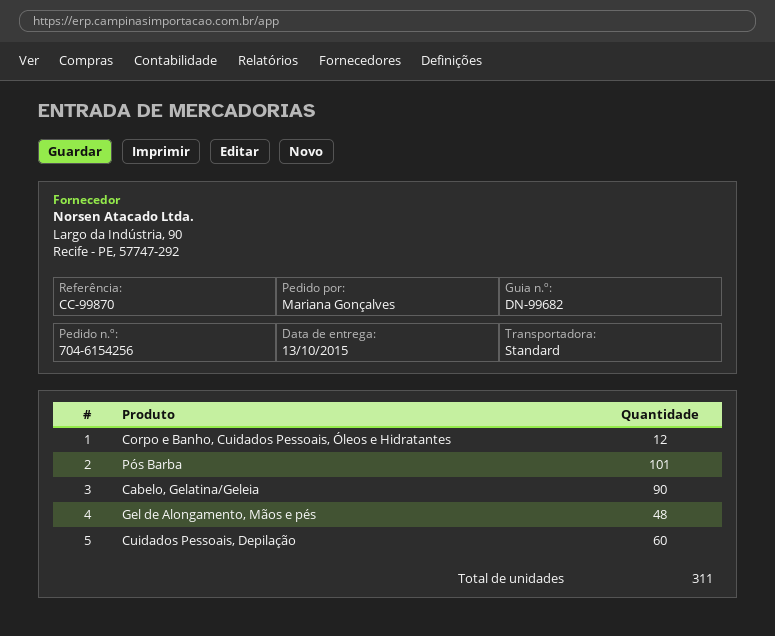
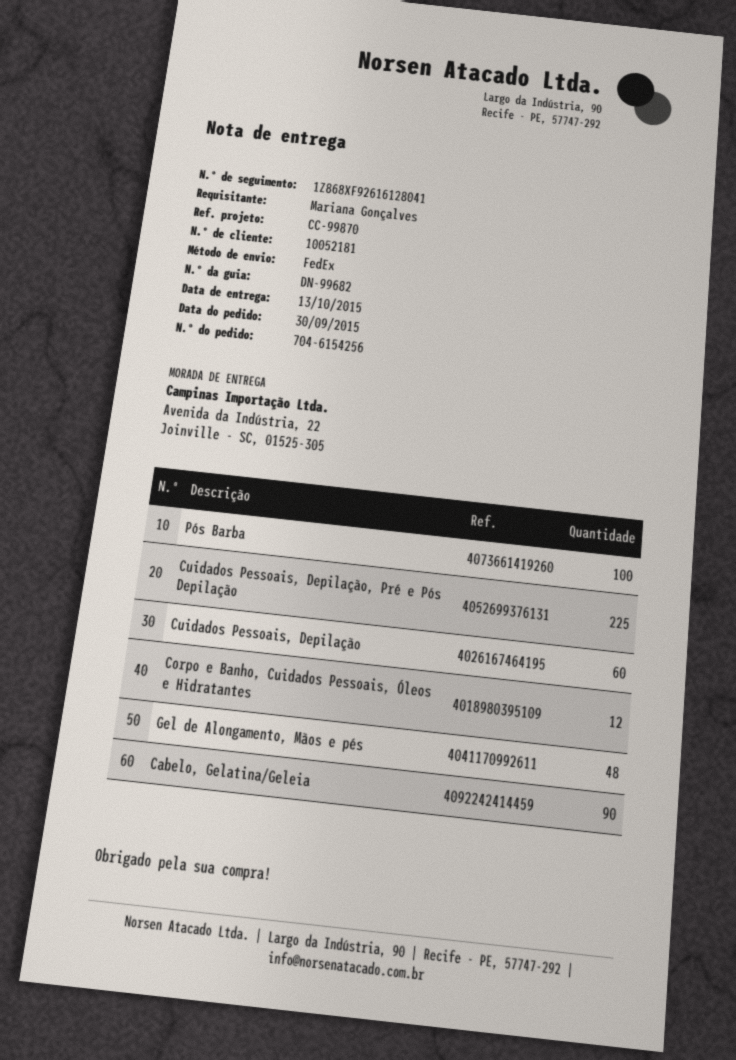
shipping method: standard -> FedEx
Pós Barba: 101 -> 100
Cuidados Pessoais, Depilação, Pré e Pós Depilação: none -> 225

